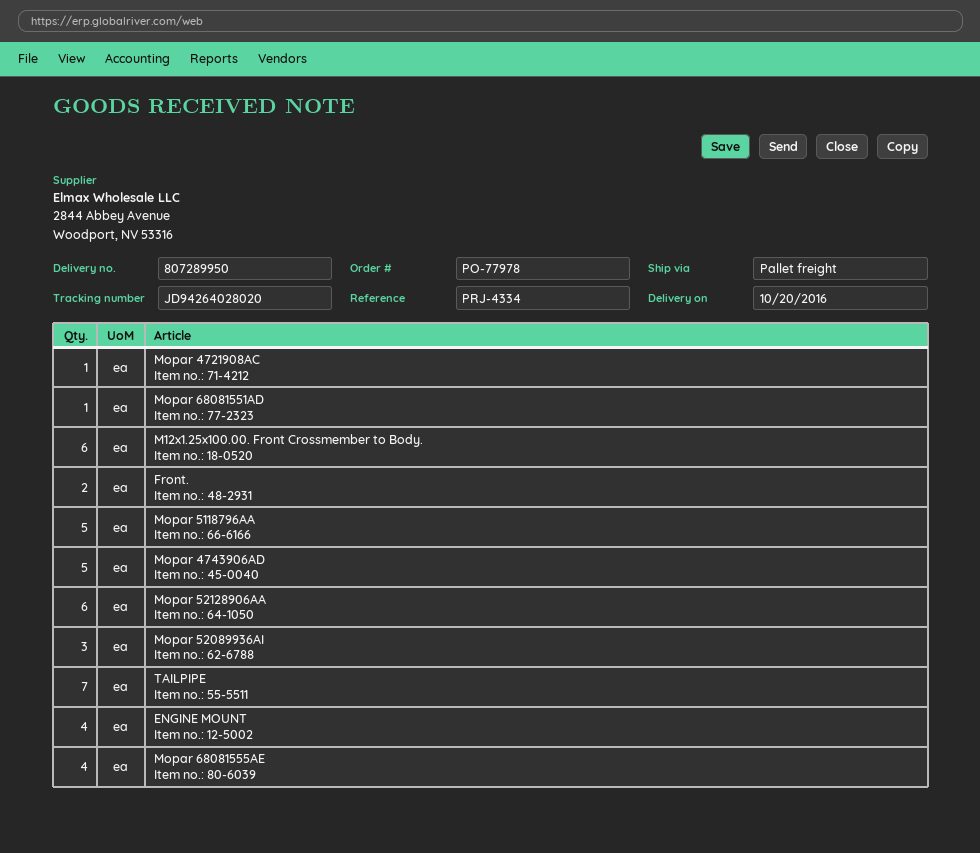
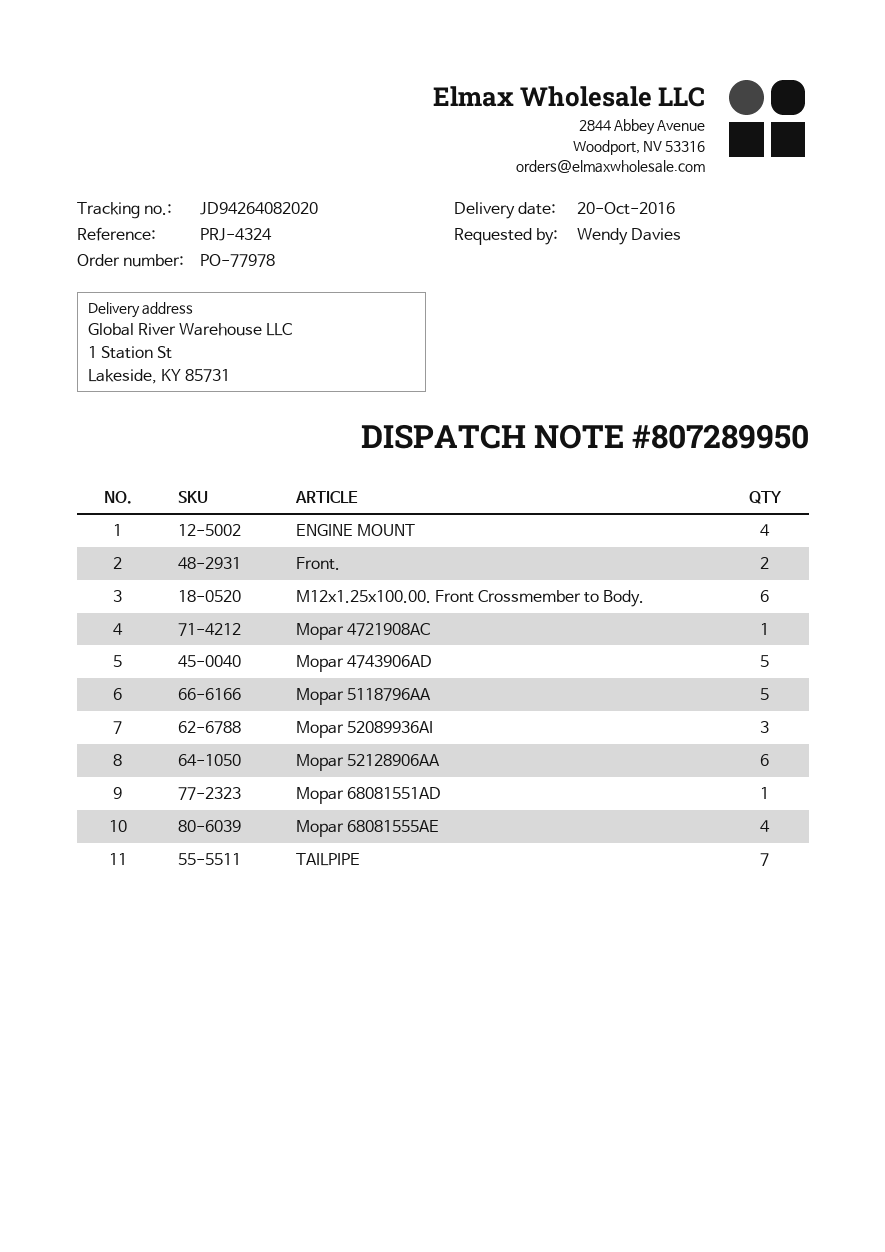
reference: PRJ-4334 -> PRJ-4324
tracking number: JD94264028020 -> JD94264082020

